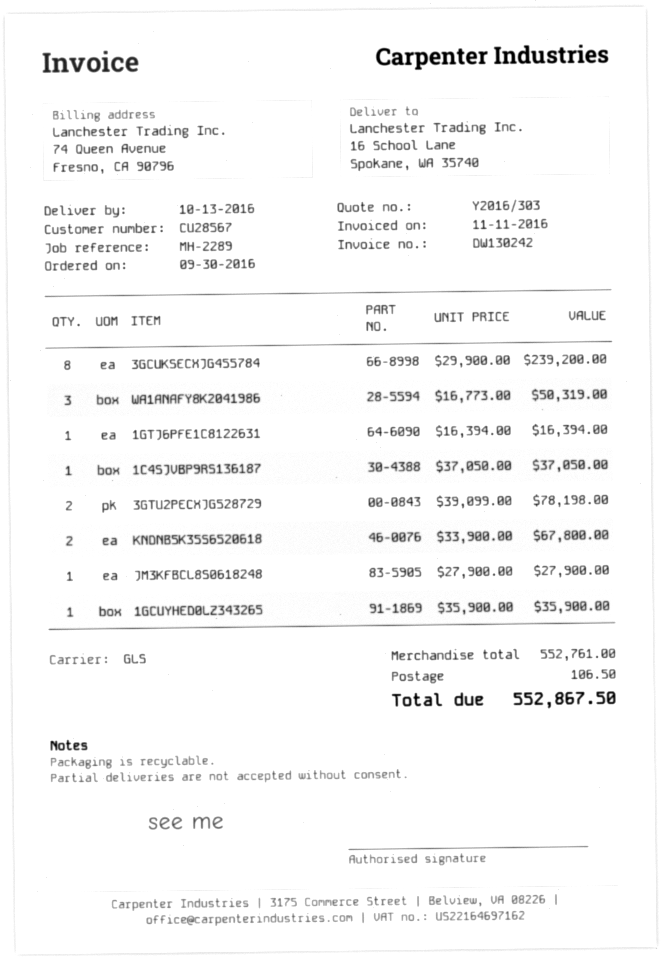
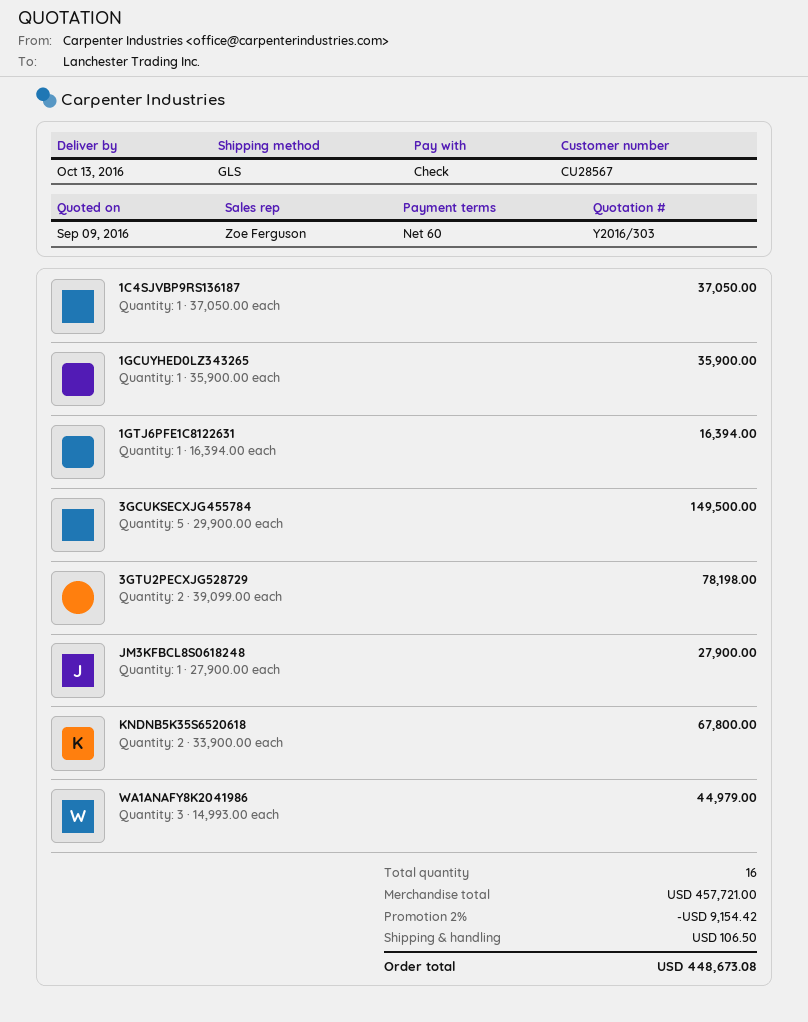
3GCUKSECXJG455784: 8 x 29900.00 = 239200.00 -> 5 x 29900.00 = 149500.00
WA1ANAFY8K2041986: 3 x 16773.00 = 50319.00 -> 3 x 14993.00 = 44979.00
subtotal: 552761.00 -> 457721.00
discount: none -> 2% = 9154.42
total: 552867.50 -> 448673.08

